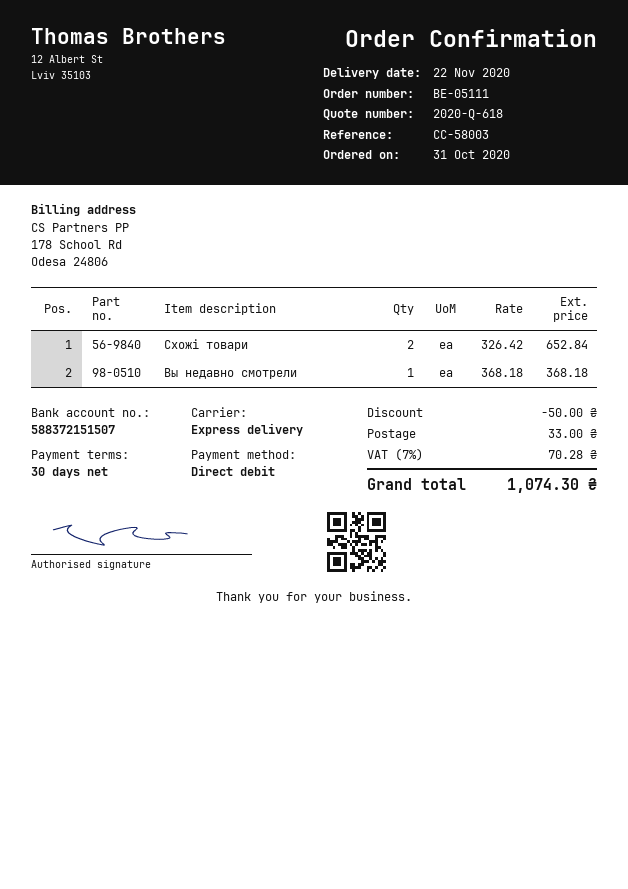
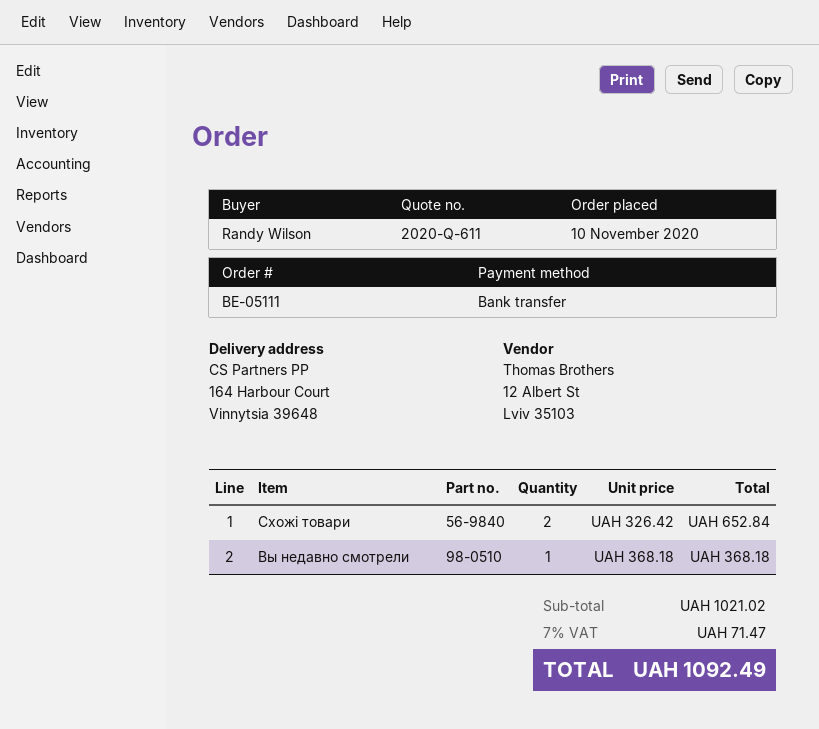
quote number: 2020-Q-618 -> 2020-Q-611
order date: 2020-10-31 -> 2020-11-10
payment method: direct debit -> bank transfer
discount: 50.00 -> none
shipping: 33.00 -> none
tax: 7% = 70.28 -> 7% = 71.47
total: 1074.30 -> 1092.49

